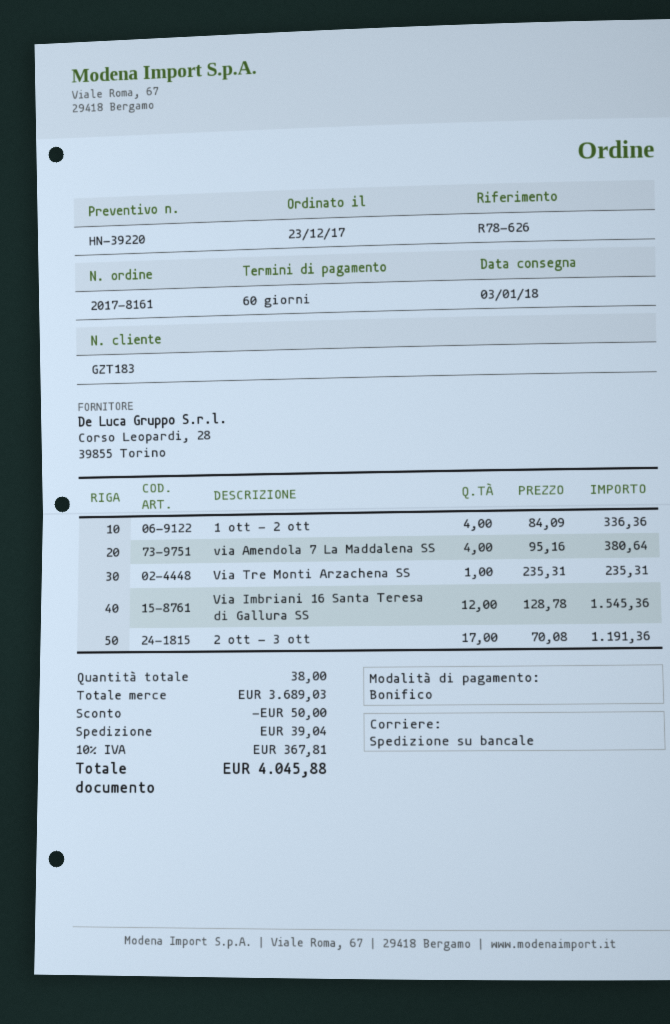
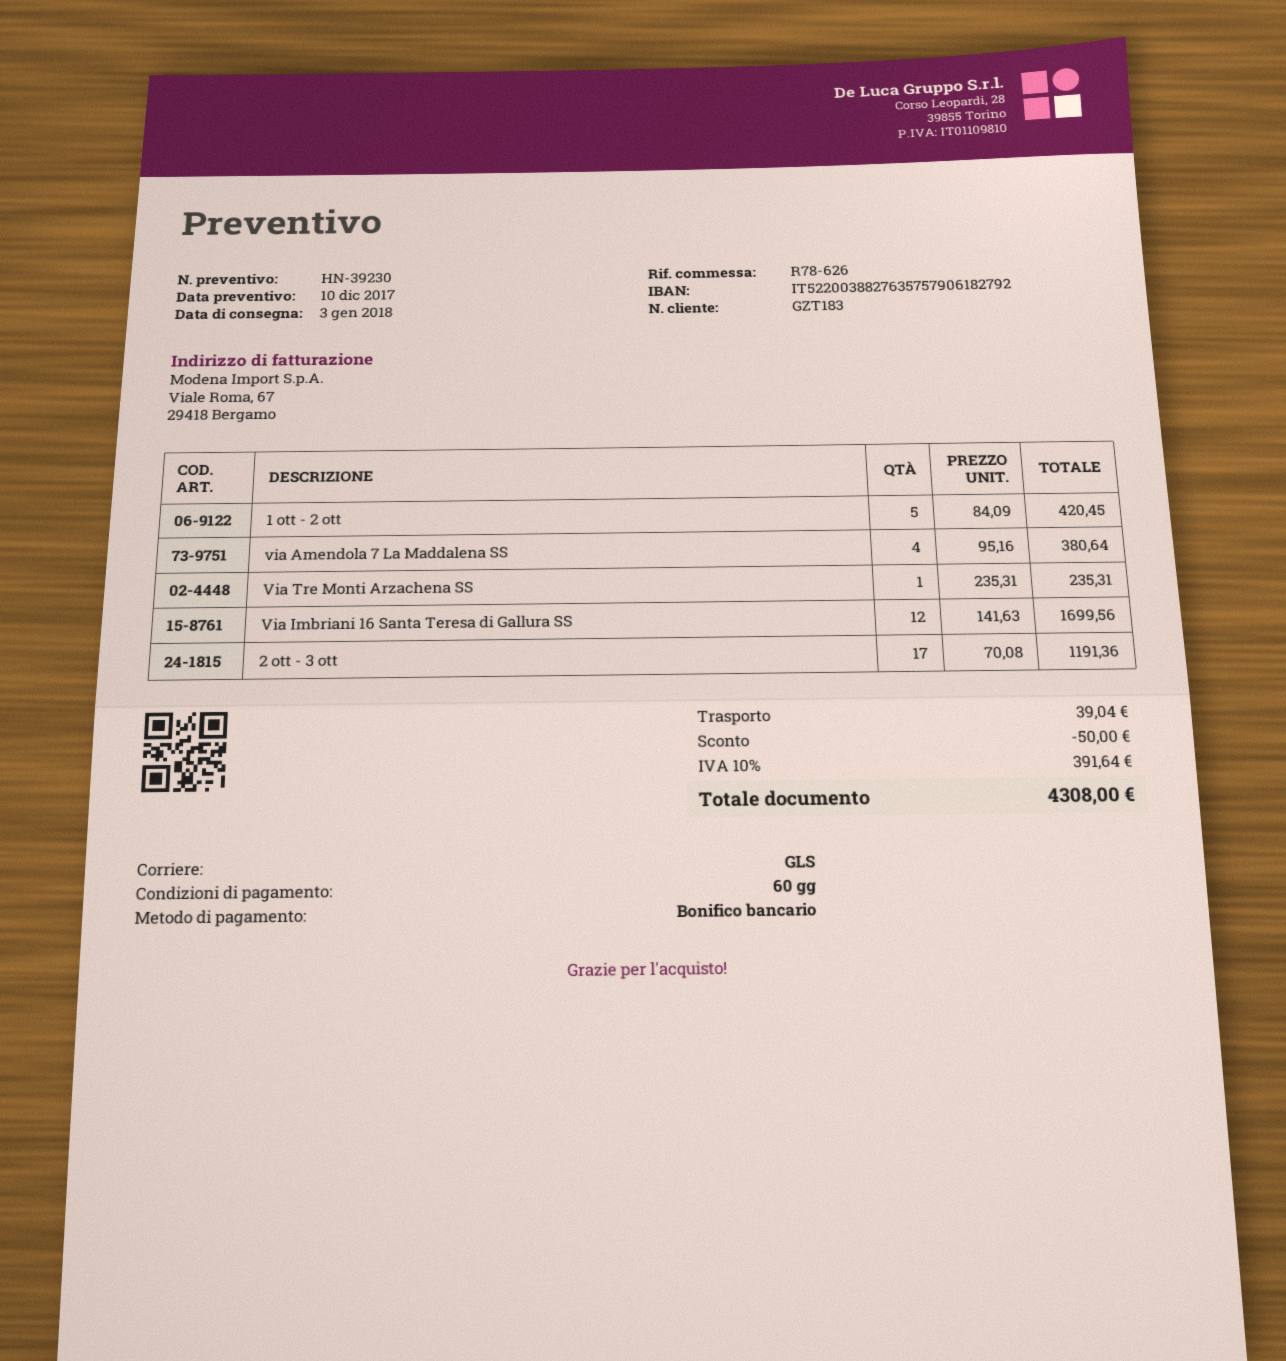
quote number: HN-39220 -> HN-39230
shipping method: pallet freight -> GLS
1 ott - 2 ott: 4 x 84.09 = 336.36 -> 5 x 84.09 = 420.45
Via Imbriani 16 Santa Teresa di Gallura SS: 12 x 128.78 = 1545.36 -> 12 x 141.63 = 1699.56
tax: 10% = 367.81 -> 10% = 391.64
total: 4045.88 -> 4308.00

